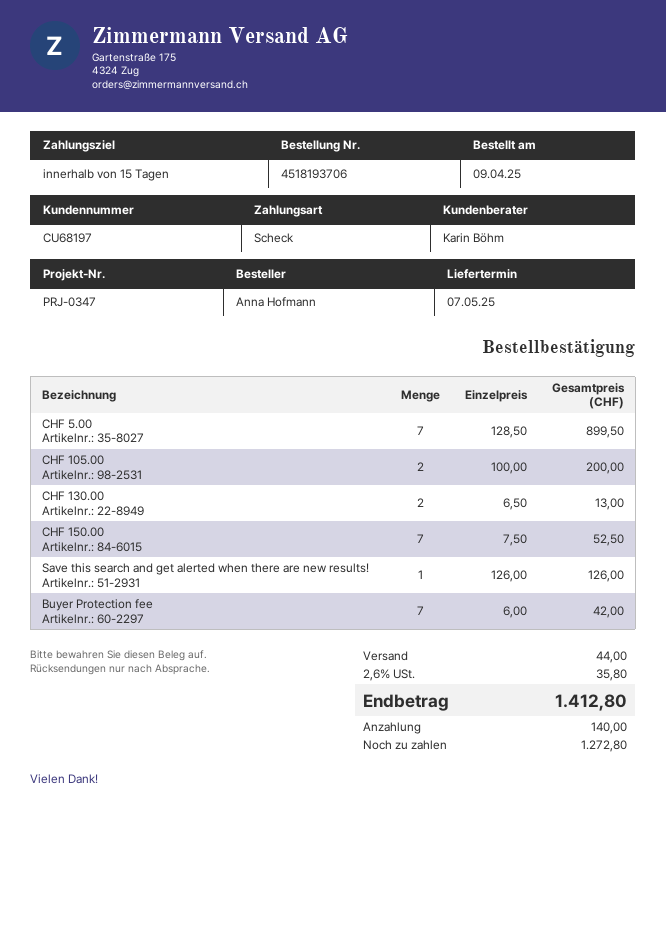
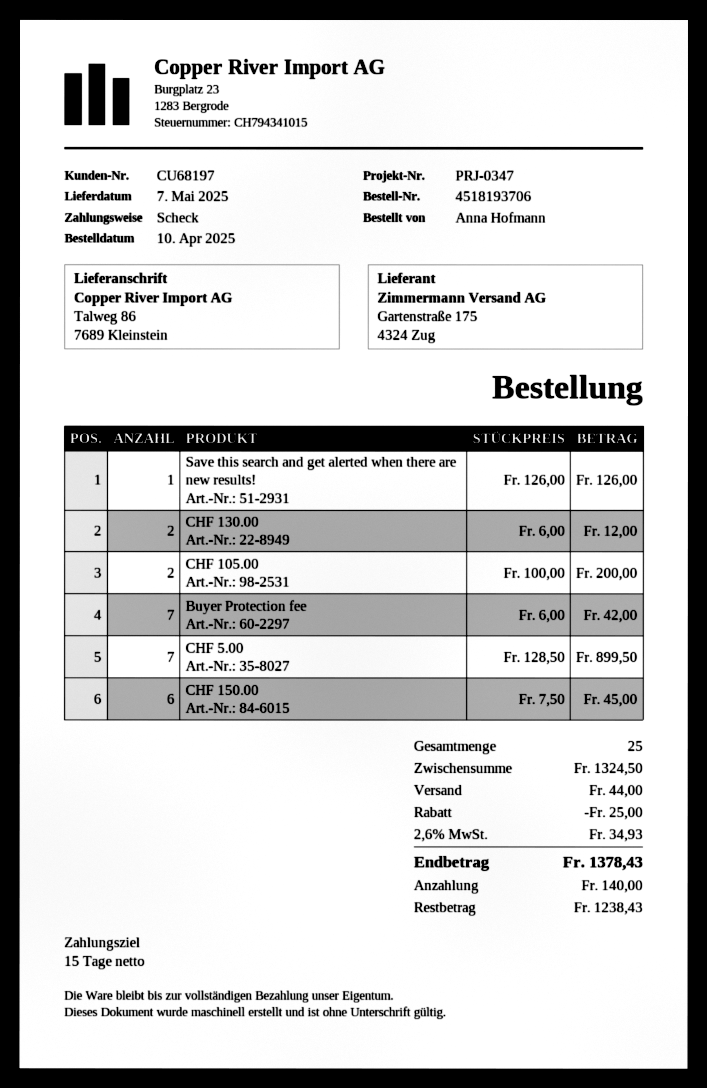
order date: 2025-04-09 -> 2025-04-10
CHF 130.00: 2 x 6.50 = 13.00 -> 2 x 6.00 = 12.00
CHF 150.00: 7 x 7.50 = 52.50 -> 6 x 7.50 = 45.00
discount: none -> 25.00
tax: 2.6% = 35.80 -> 2.6% = 34.93
total: 1412.80 -> 1378.43
balance: 1272.80 -> 1238.43

